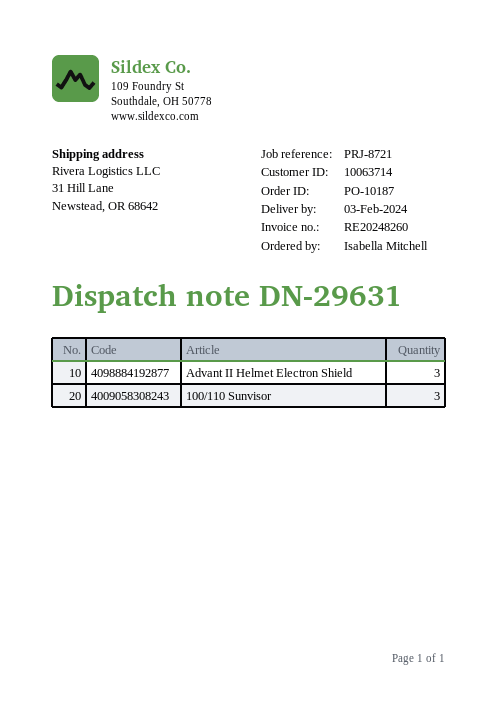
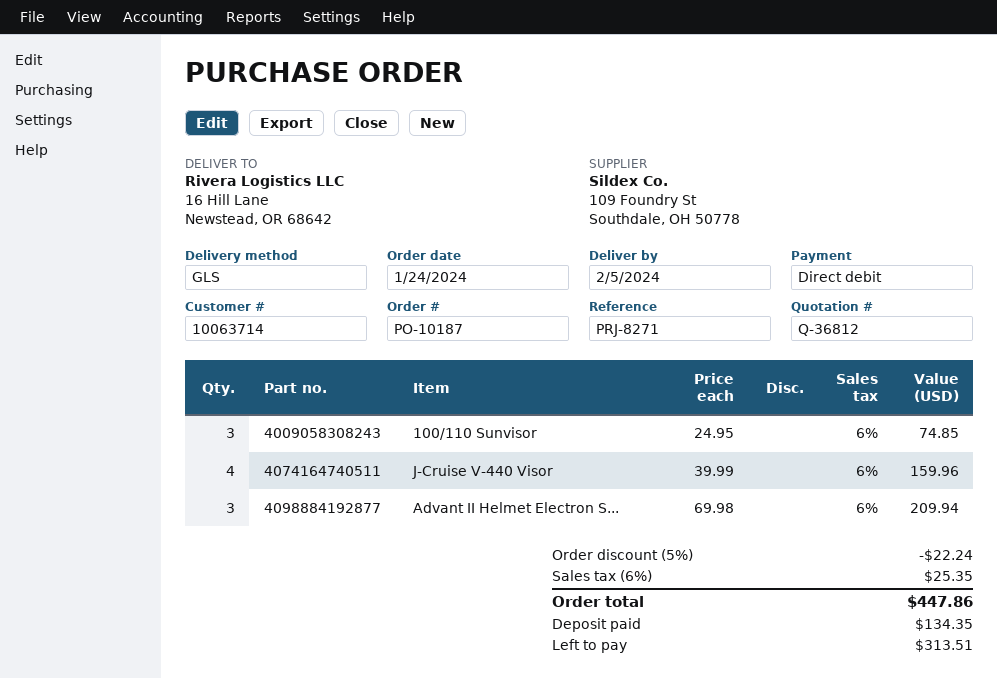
delivery date: 2024-02-03 -> 2024-02-05
reference: PRJ-8721 -> PRJ-8271
ship to: 31 Hill Lane, Newstead, OR 68642 -> 16 Hill Lane, Newstead, OR 68642
J-Cruise V-440 Visor: none -> 4

